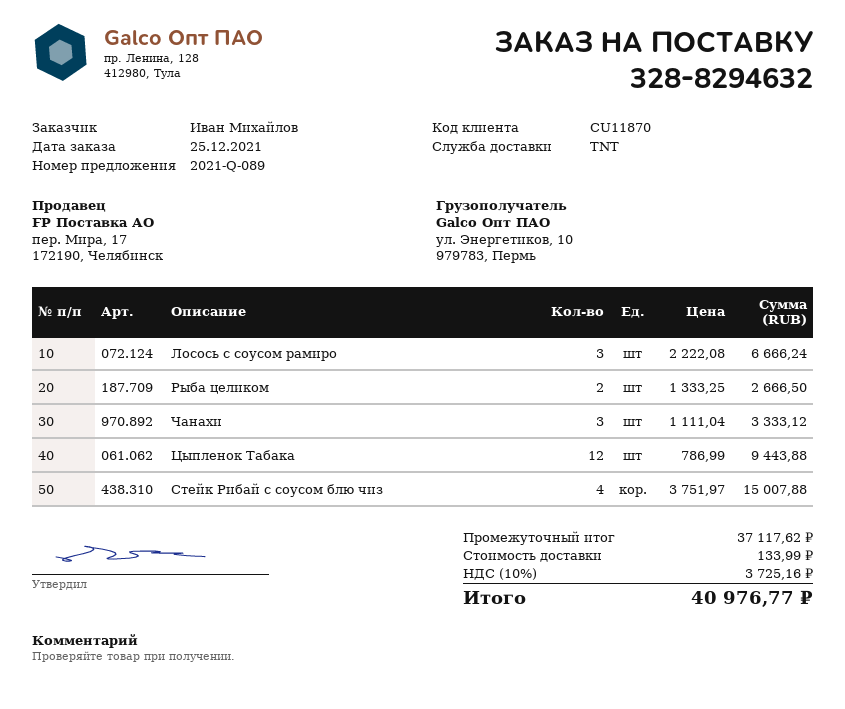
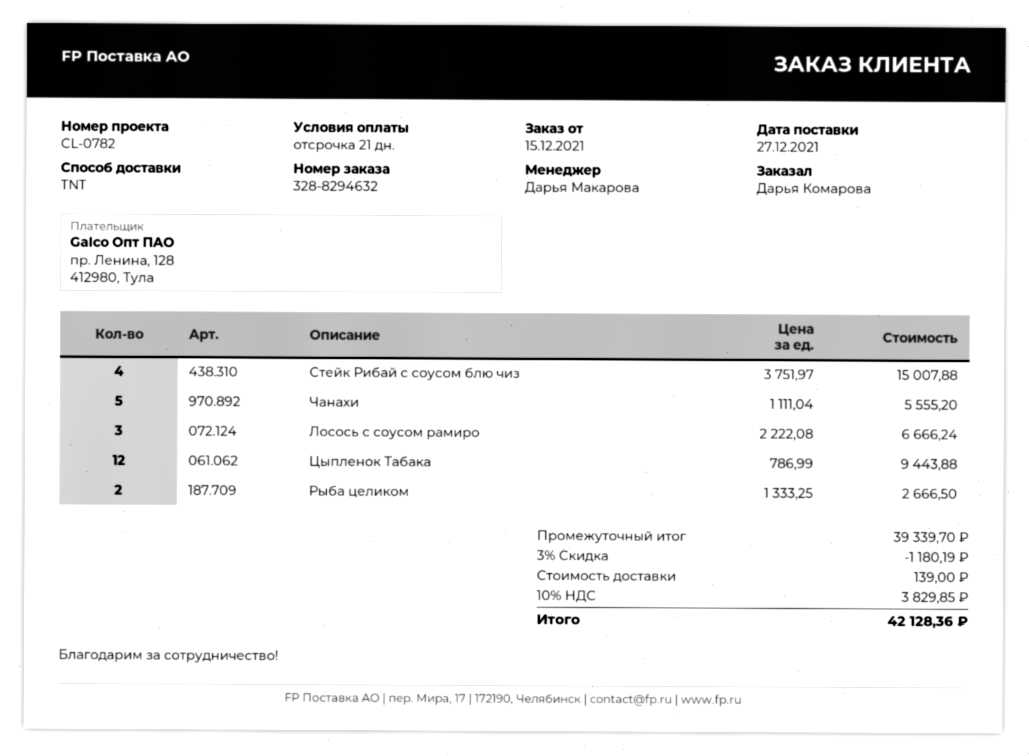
order date: 2021-12-25 -> 2021-12-15
ordered by: Иван Михайлов -> Дарья Комарова
Чанахи: 3 x 1111.04 = 3333.12 -> 5 x 1111.04 = 5555.20
subtotal: 37117.62 -> 39339.70
discount: none -> 3% = 1180.19
shipping: 133.99 -> 139.00
tax: 10% = 3725.16 -> 10% = 3829.85
total: 40976.77 -> 42128.36

